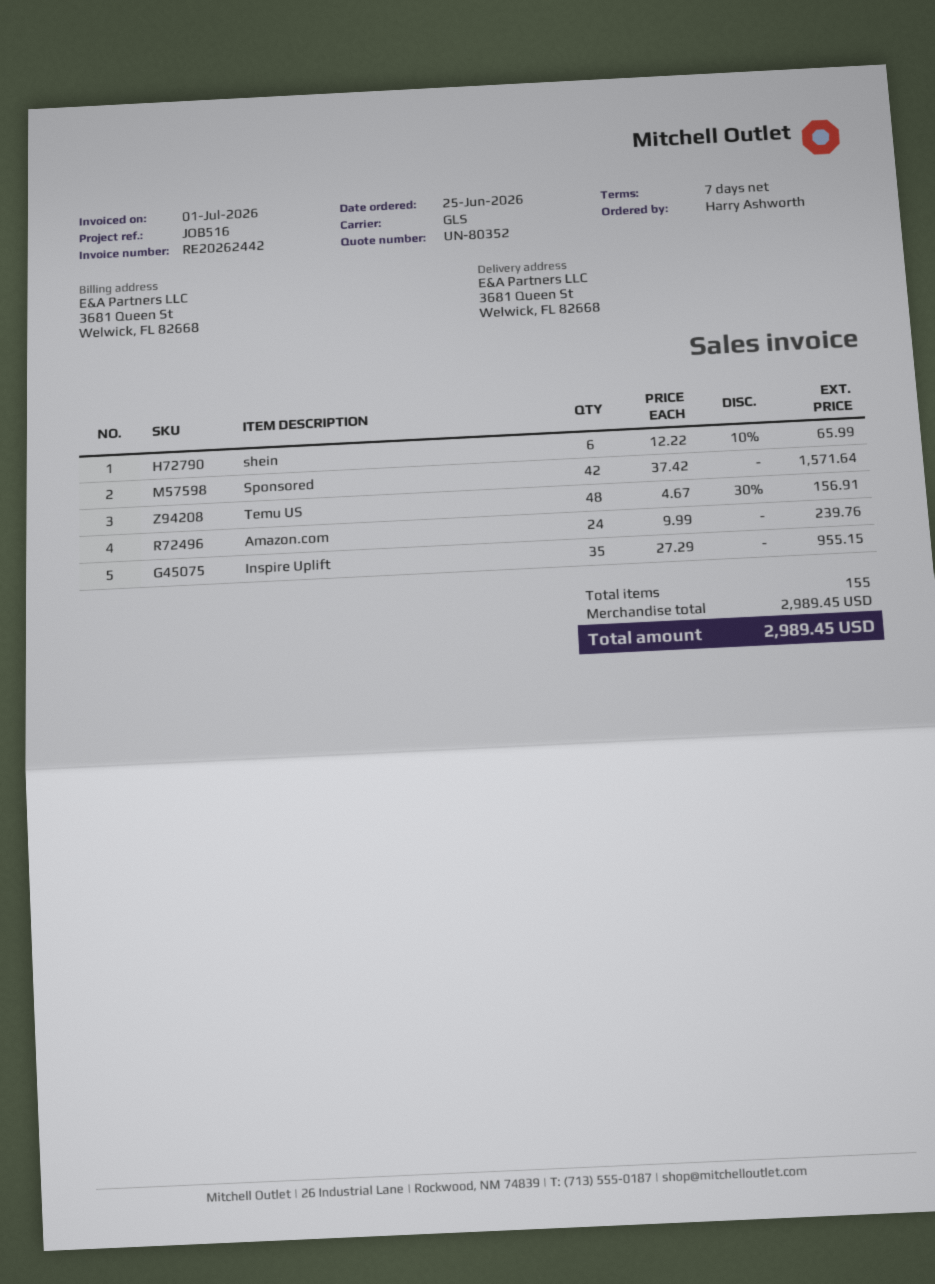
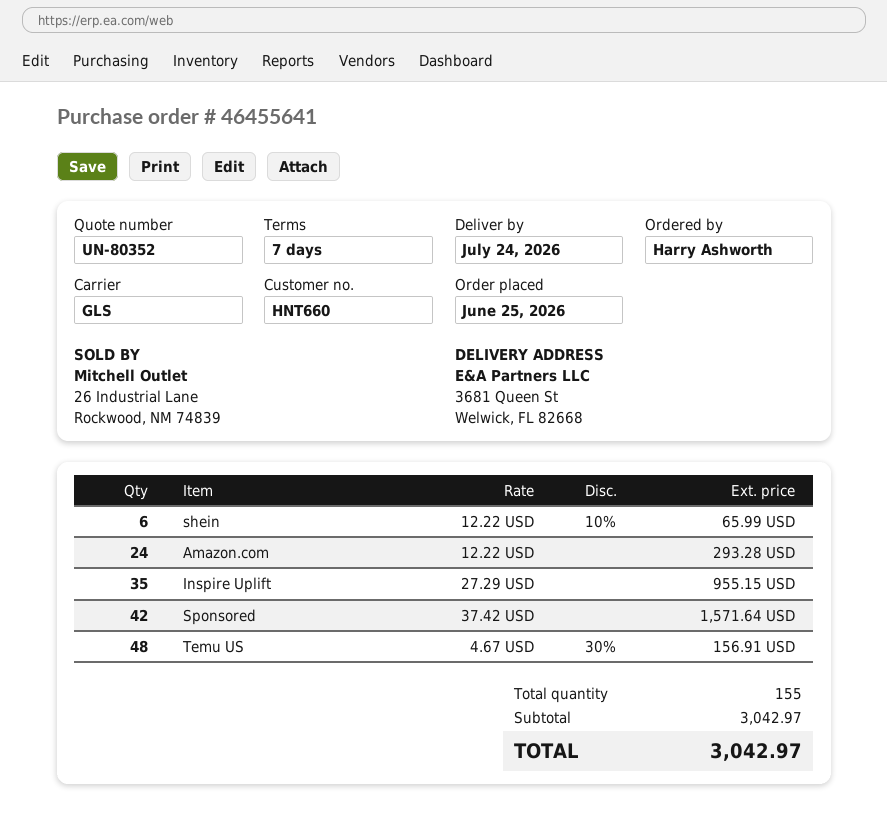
Amazon.com: 24 x 9.99 = 239.76 -> 24 x 12.22 = 293.28
subtotal: 2989.45 -> 3042.97
total: 2989.45 -> 3042.97

